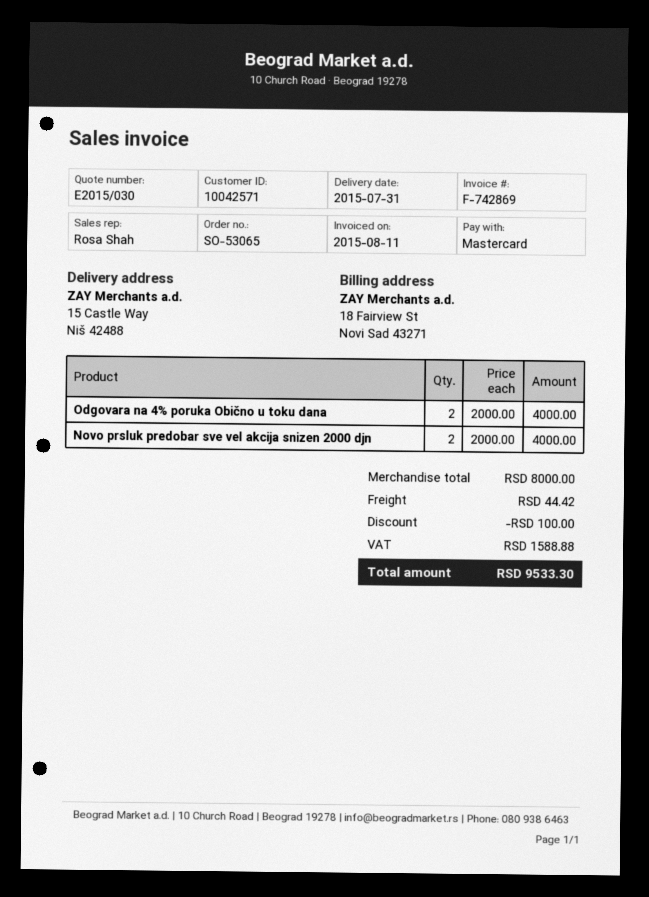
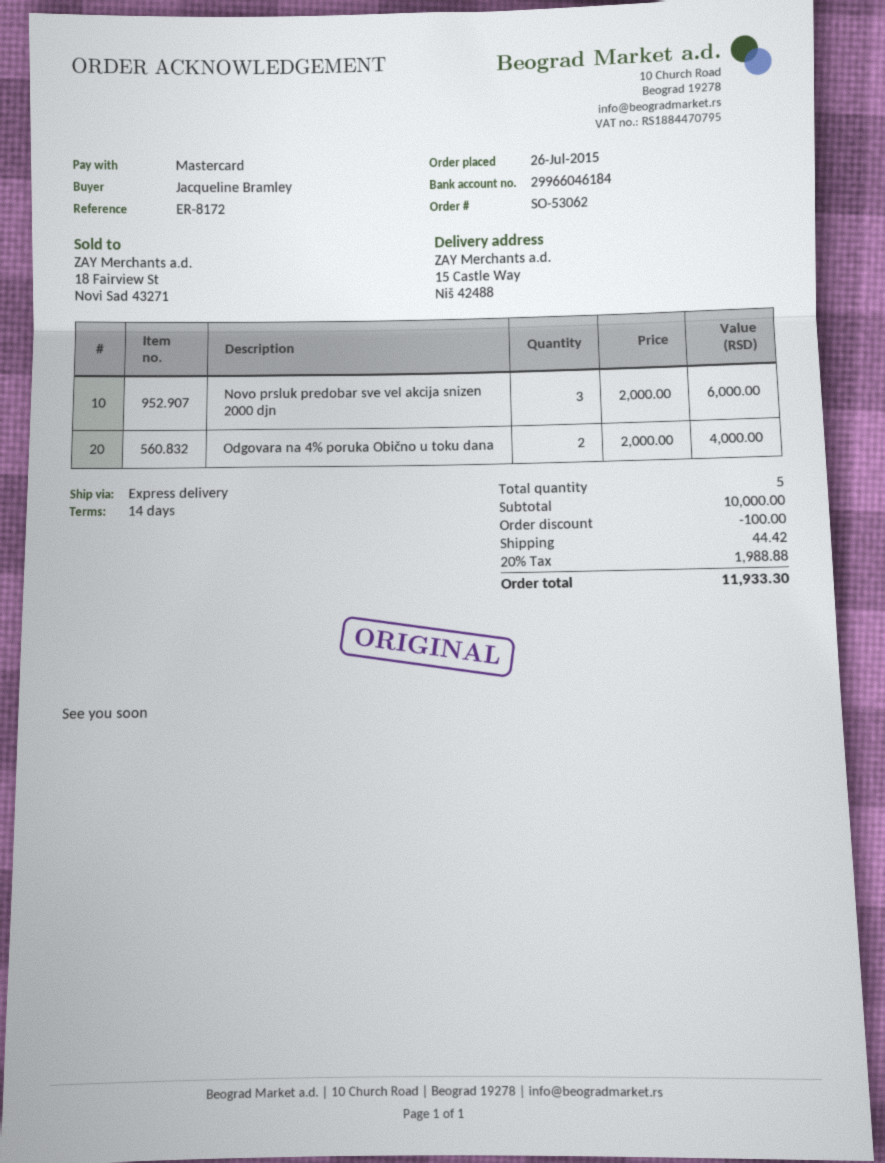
order number: SO-53065 -> SO-53062
Novo prsluk predobar sve vel akcija snizen 2000 djn: 2 x 2000.00 = 4000.00 -> 3 x 2000.00 = 6000.00
subtotal: 8000.00 -> 10000.00
tax: 1588.88 -> 1988.88
total: 9533.30 -> 11933.30

